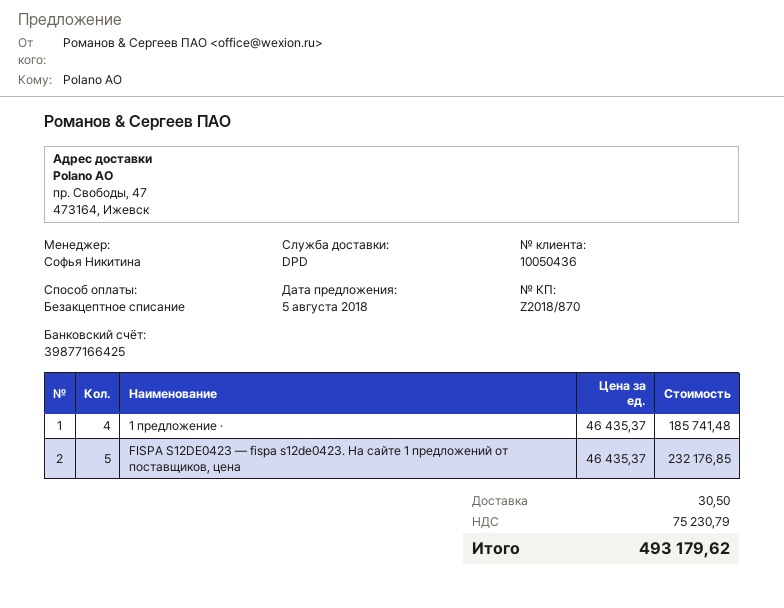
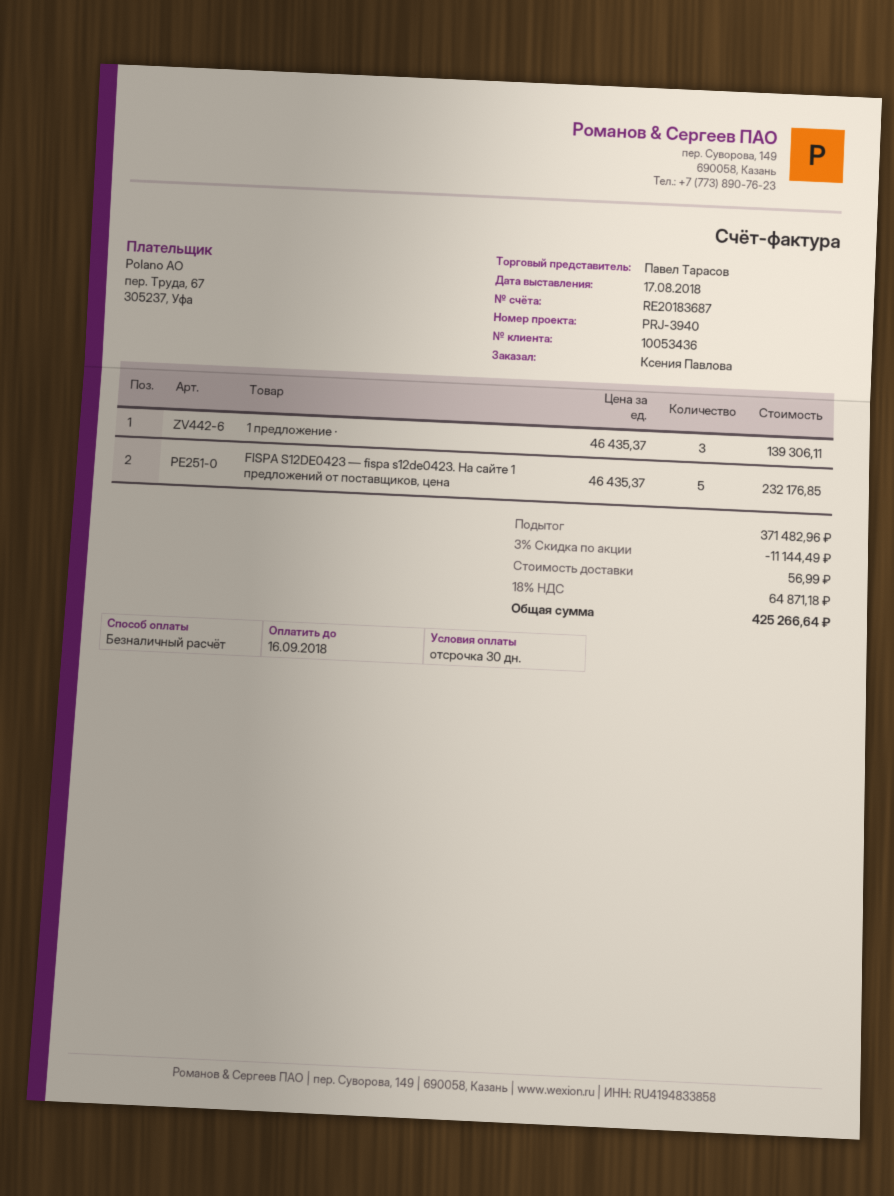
customer number: 10050436 -> 10053436
sales rep: Софья Никитина -> Павел Тарасов
payment method: direct debit -> bank transfer
1 предложение ·: 4 x 46435.37 = 185741.48 -> 3 x 46435.37 = 139306.11
discount: none -> 3% = 11144.49
shipping: 30.50 -> 56.99
tax: 75230.79 -> 64871.18
total: 493179.62 -> 425266.64

